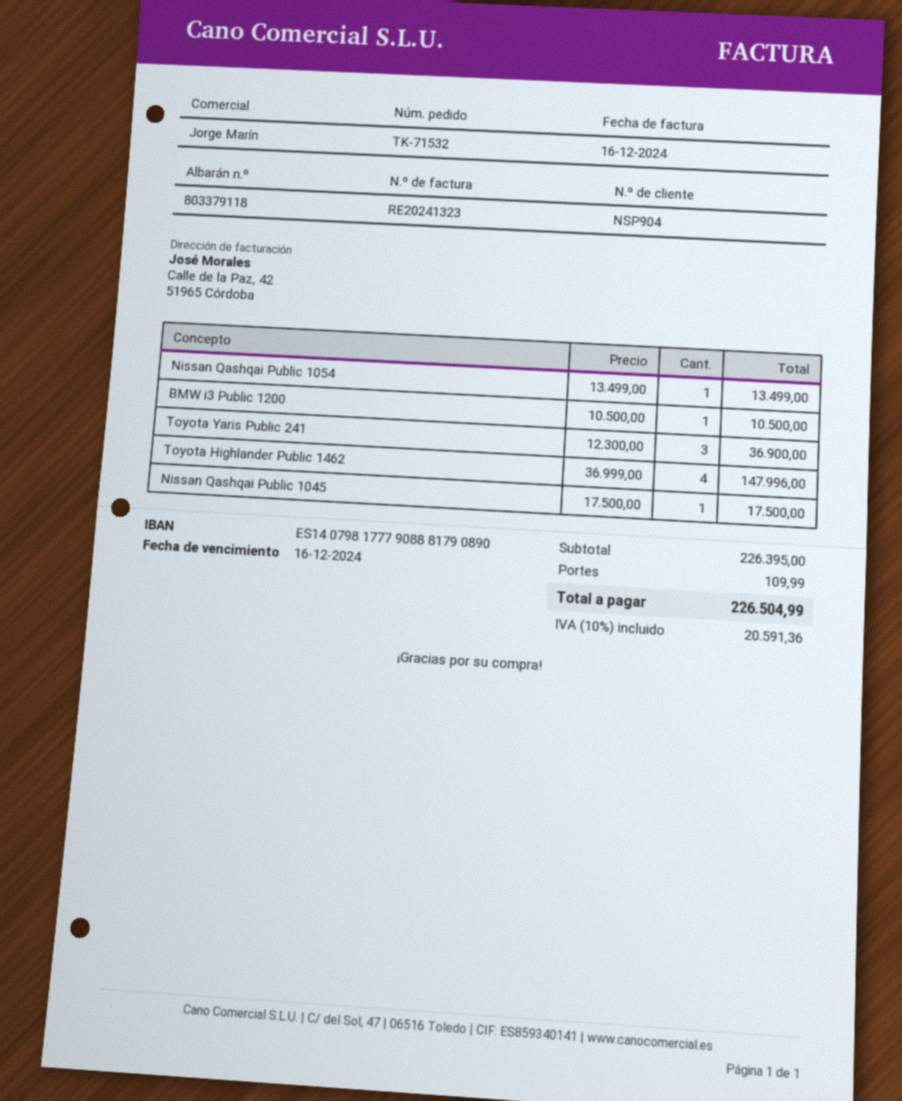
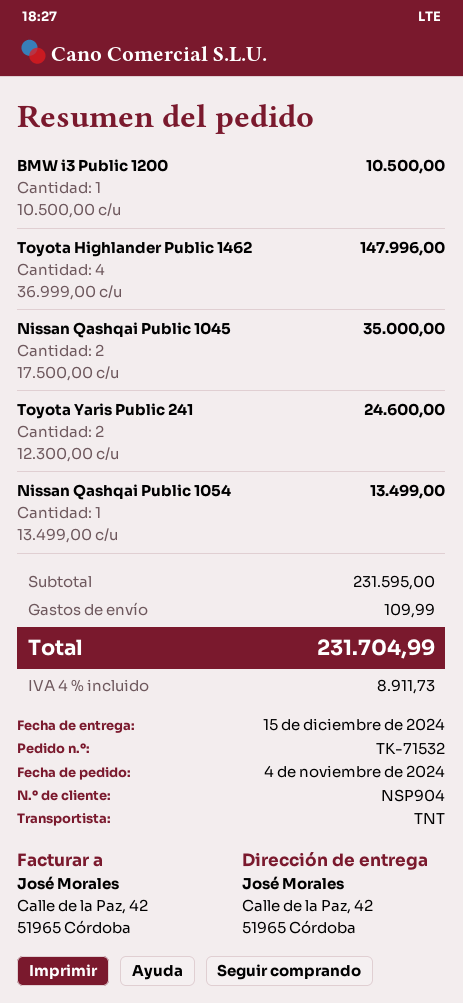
Toyota Yaris Public 241: 3 x 12300.00 = 36900.00 -> 2 x 12300.00 = 24600.00
Nissan Qashqai Public 1045: 1 x 17500.00 = 17500.00 -> 2 x 17500.00 = 35000.00
subtotal: 226395.00 -> 231595.00
tax: 10% = 20591.36 -> 4% = 8911.73
total: 226504.99 -> 231704.99

